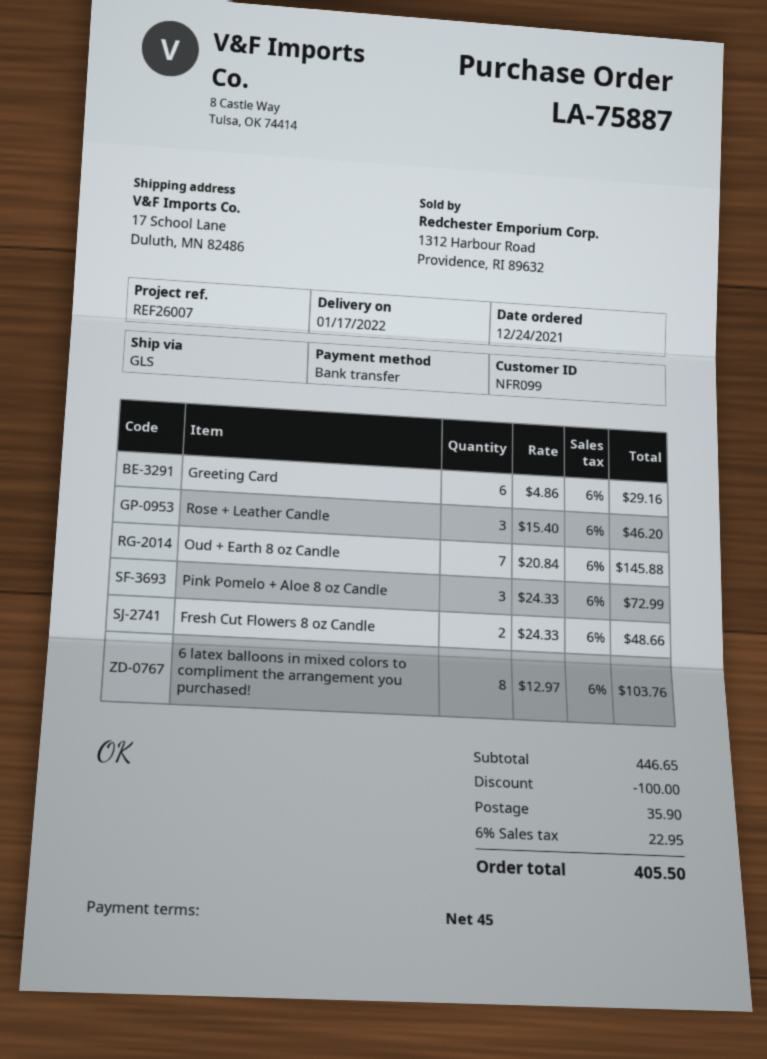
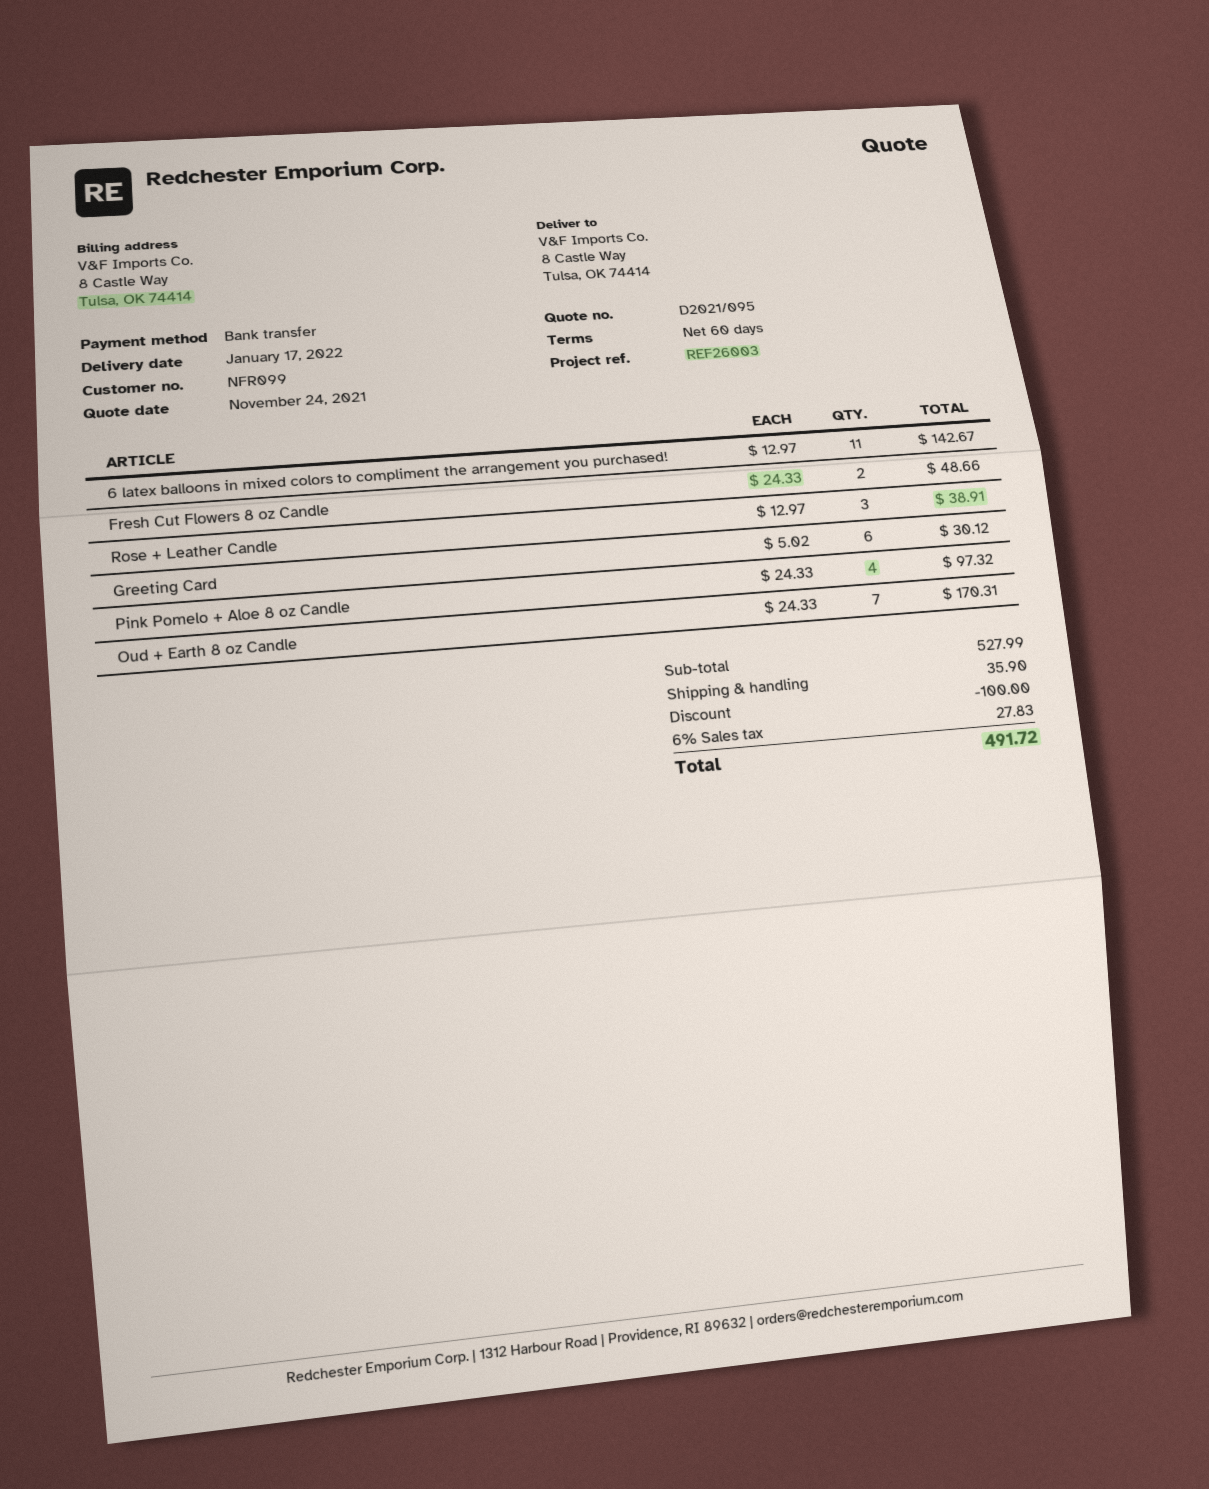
payment terms: 45 days -> 60 days
reference: REF26007 -> REF26003
ship to: 17 School Lane, Duluth, MN 82486 -> 8 Castle Way, Tulsa, OK 74414
Greeting Card: 6 x 4.86 = 29.16 -> 6 x 5.02 = 30.12
Rose + Leather Candle: 3 x 15.40 = 46.20 -> 3 x 12.97 = 38.91
Oud + Earth 8 oz Candle: 7 x 20.84 = 145.88 -> 7 x 24.33 = 170.31
Pink Pomelo + Aloe 8 oz Candle: 3 x 24.33 = 72.99 -> 4 x 24.33 = 97.32
6 latex balloons in mixed colors to compliment the arrangement you purchased!: 8 x 12.97 = 103.76 -> 11 x 12.97 = 142.67
subtotal: 446.65 -> 527.99
tax: 6% = 22.95 -> 6% = 27.83
total: 405.50 -> 491.72

